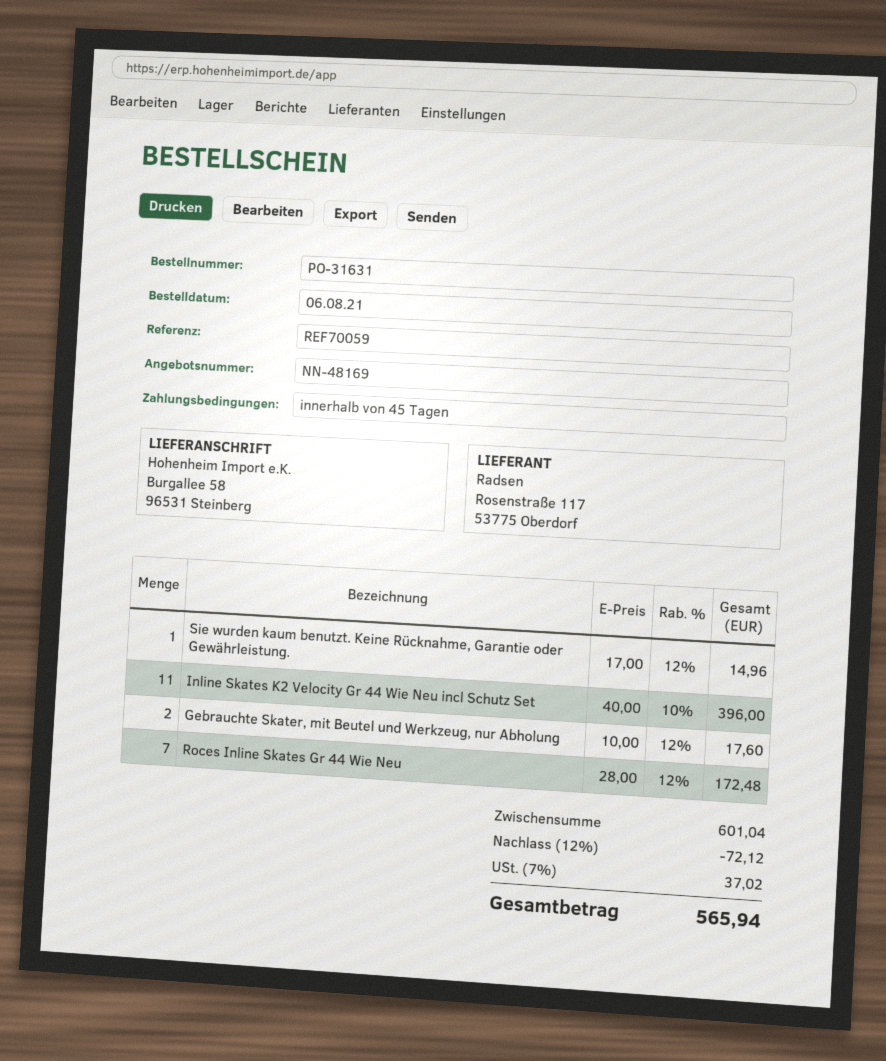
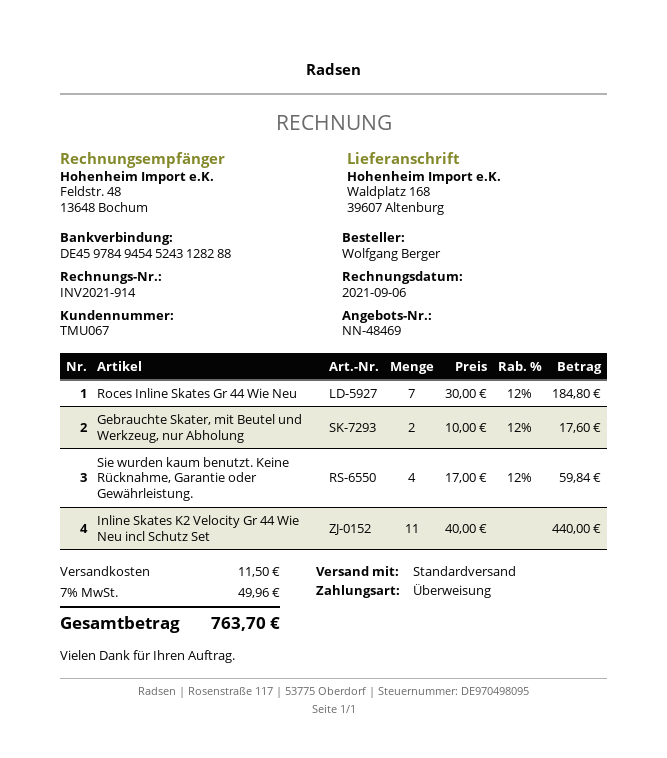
quote number: NN-48169 -> NN-48469
ship to: Burgallee 58, 96531 Steinberg -> Waldplatz 168, 39607 Altenburg
Sie wurden kaum benutzt. Keine Rücknahme, Garantie oder Gewährleistung.: 1 x 17.00 - 12% = 14.96 -> 4 x 17.00 - 12% = 59.84
Inline Skates K2 Velocity Gr 44 Wie Neu incl Schutz Set: 11 x 40.00 - 10% = 396.00 -> 11 x 40.00 = 440.00
Roces Inline Skates Gr 44 Wie Neu: 7 x 28.00 - 12% = 172.48 -> 7 x 30.00 - 12% = 184.80
discount: 12% = 72.12 -> none
shipping: none -> 11.50
tax: 7% = 37.02 -> 7% = 49.96
total: 565.94 -> 763.70

